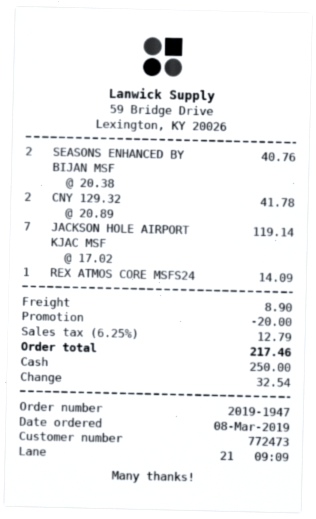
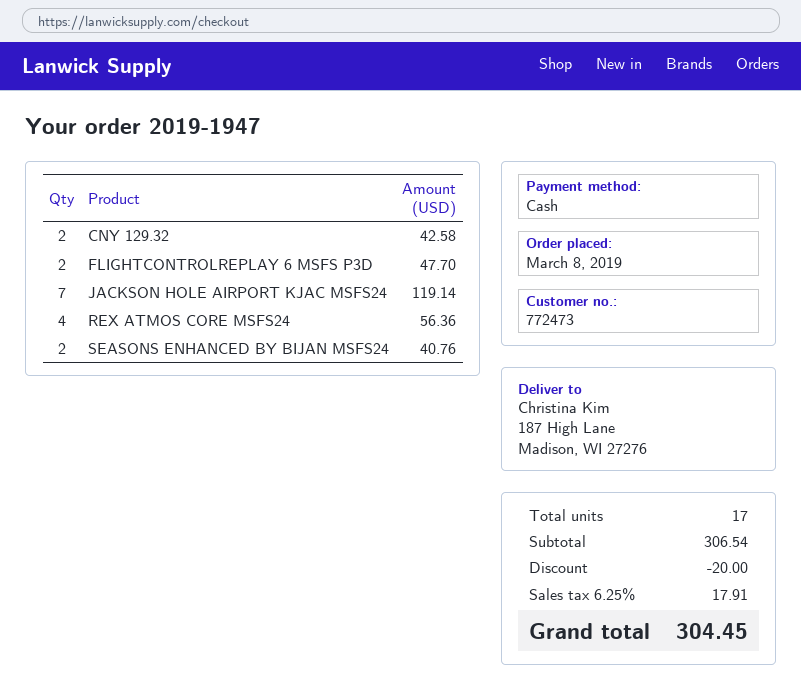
CNY 129.32: 2 for 41.78 -> 2 for 42.58
REX ATMOS CORE MSFS24: 1 for 14.09 -> 4 for 56.36
FLIGHTCONTROLREPLAY 6 MSFS P3D: none -> 2 for 47.70
shipping: 8.90 -> none
tax: 6.25% = 12.79 -> 6.25% = 17.91
total: 217.46 -> 304.45

